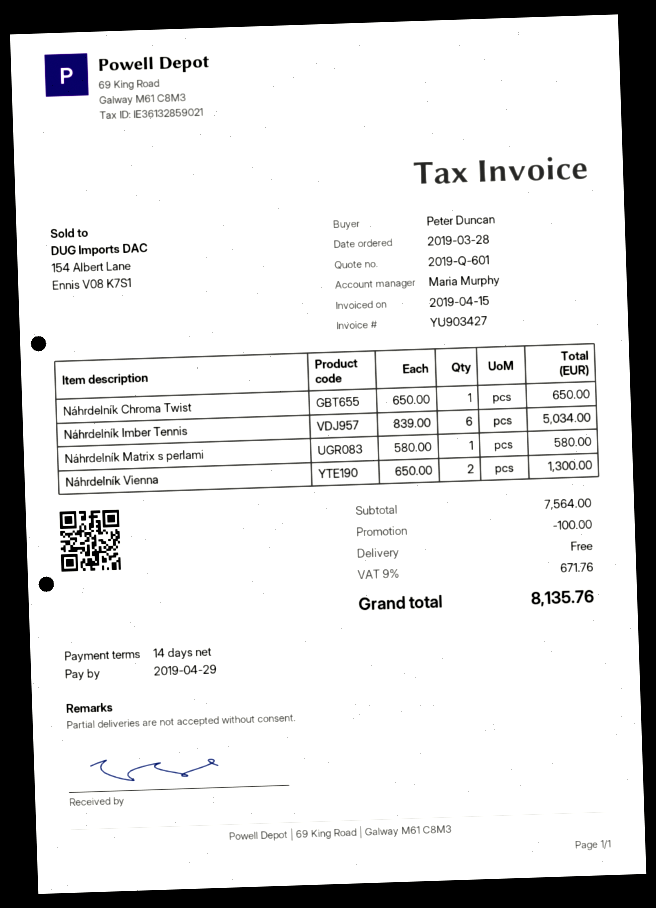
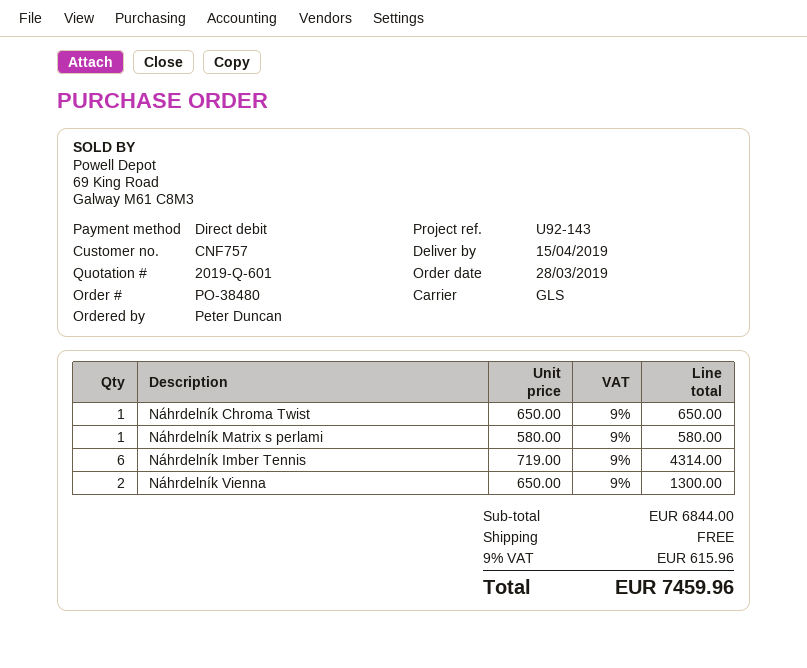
Náhrdelník Imber Tennis: 6 x 839.00 = 5034.00 -> 6 x 719.00 = 4314.00
subtotal: 7564.00 -> 6844.00
discount: 100.00 -> none
tax: 9% = 671.76 -> 9% = 615.96
total: 8135.76 -> 7459.96

